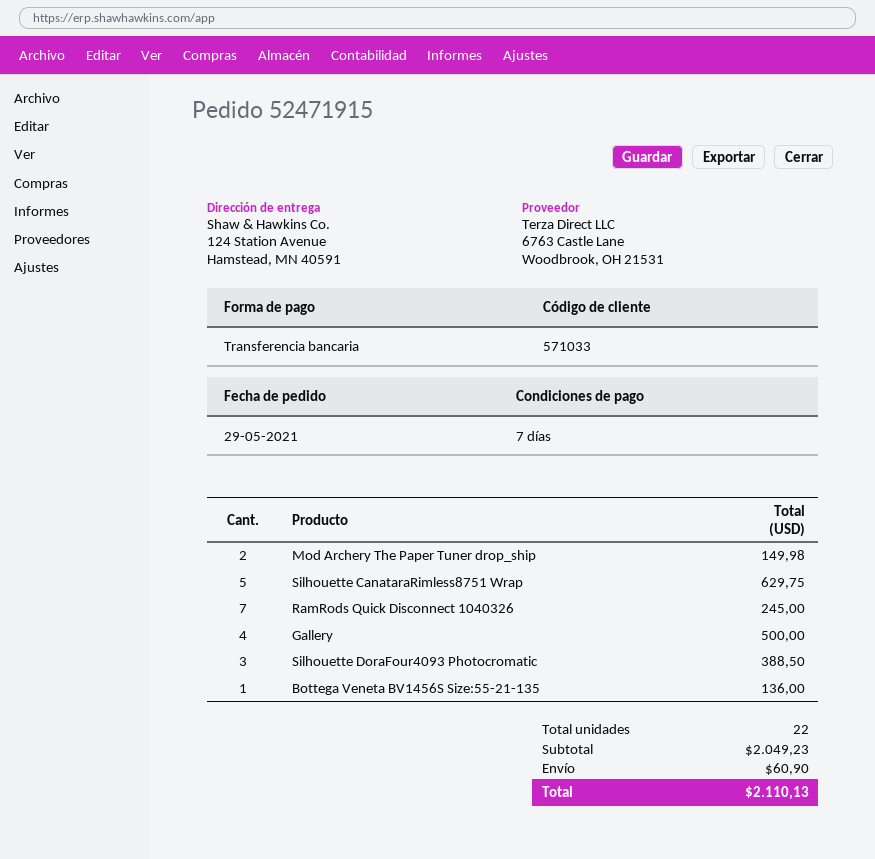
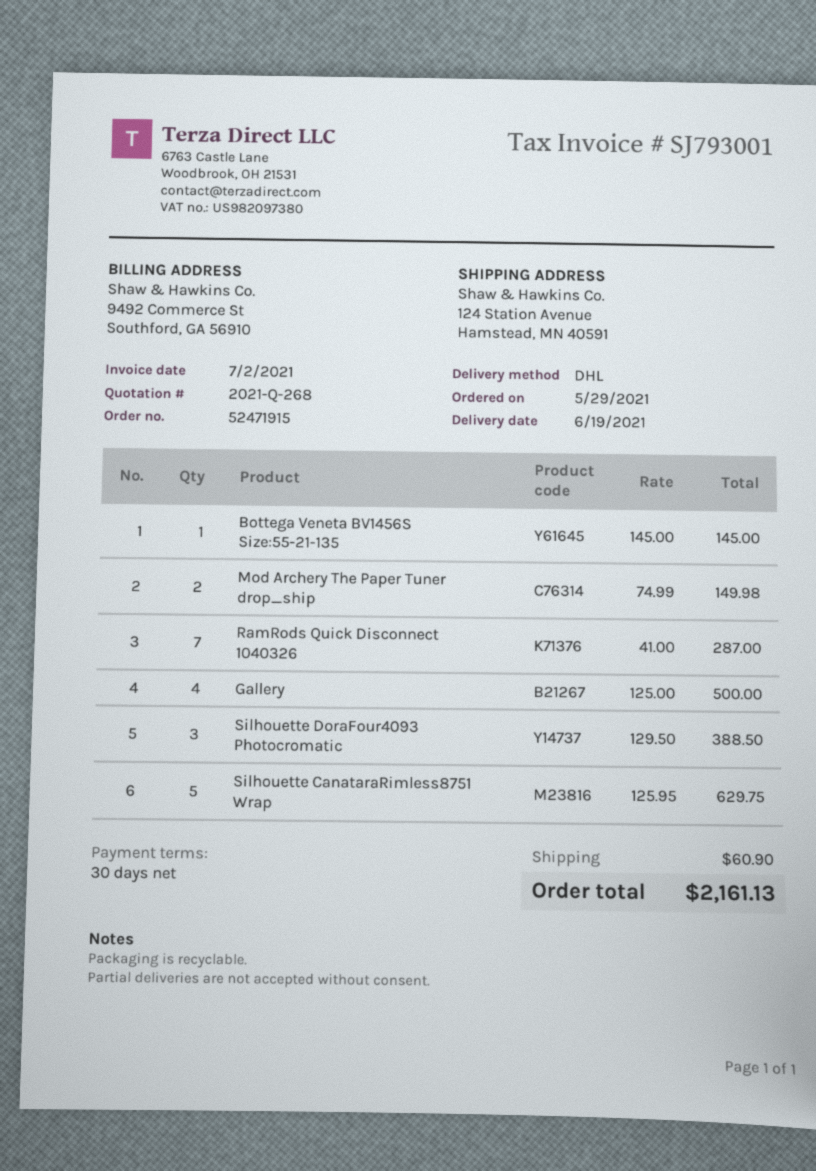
payment terms: 7 days -> 30 days
RamRods Quick Disconnect 1040326: 7 for 245.00 -> 7 for 287.00
Bottega Veneta BV1456S Size:55-21-135: 1 for 136.00 -> 1 for 145.00
total: 2110.13 -> 2161.13

